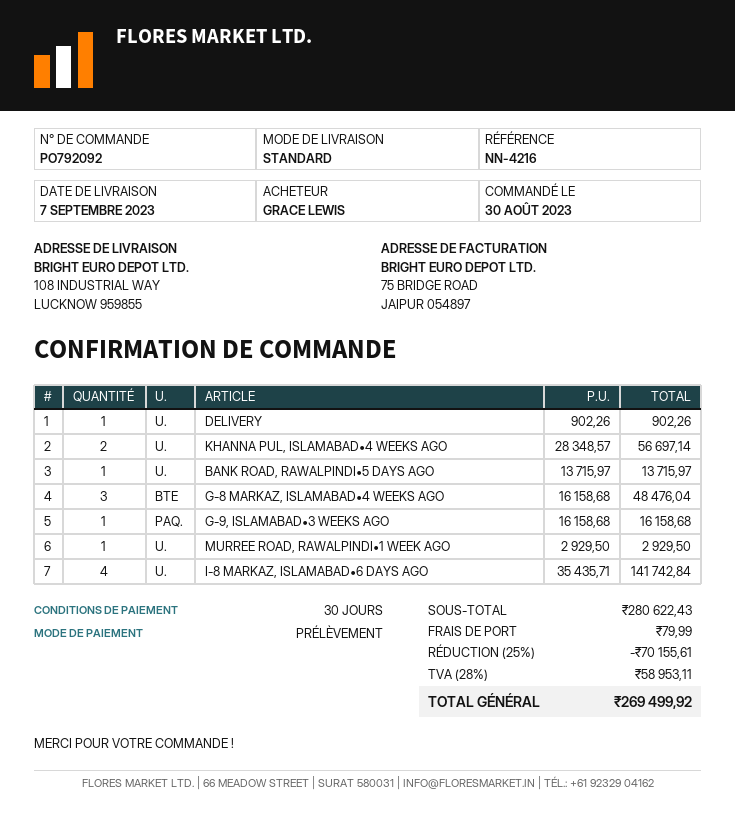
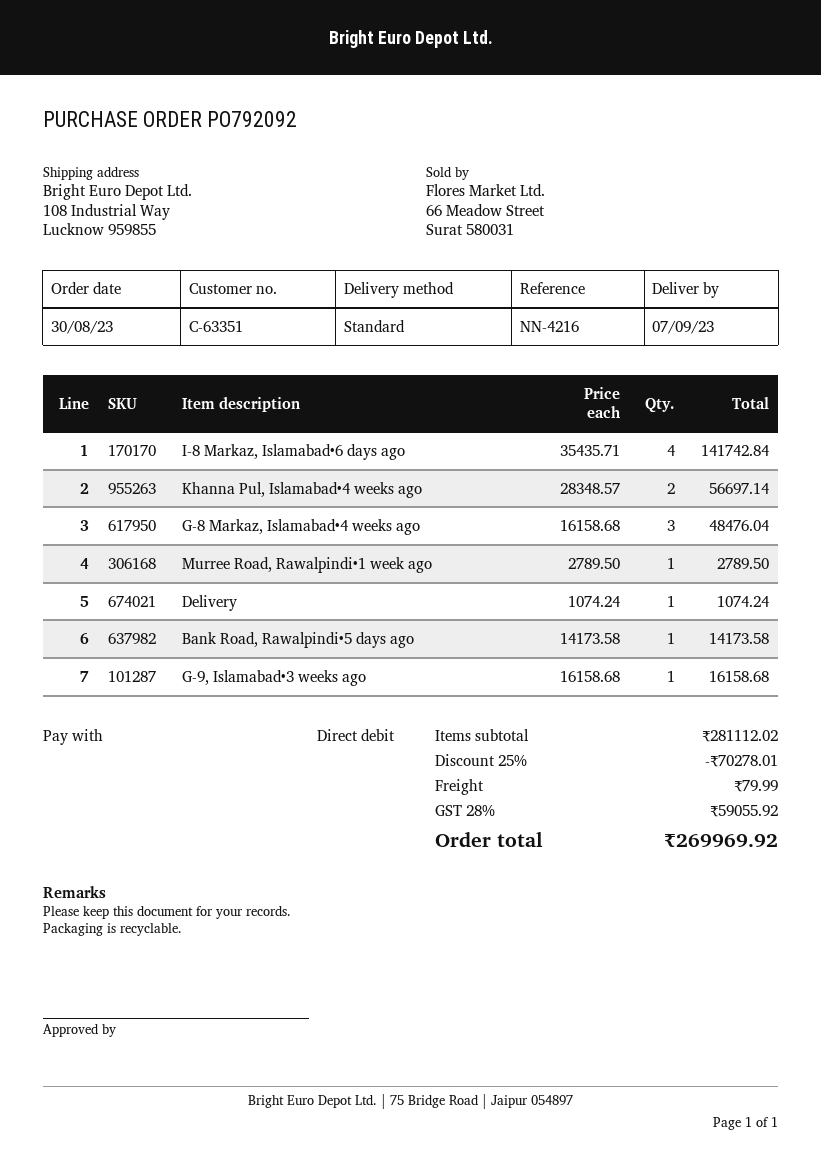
DELIVERY: 1 x 902.26 = 902.26 -> 1 x 1074.24 = 1074.24
BANK ROAD, RAWALPINDI•5 DAYS AGO: 1 x 13715.97 = 13715.97 -> 1 x 14173.58 = 14173.58
MURREE ROAD, RAWALPINDI•1 WEEK AGO: 1 x 2929.50 = 2929.50 -> 1 x 2789.50 = 2789.50
subtotal: 280622.43 -> 281112.02
discount: 25% = 70155.61 -> 25% = 70278.01
tax: 28% = 58953.11 -> 28% = 59055.92
total: 269499.92 -> 269969.92

